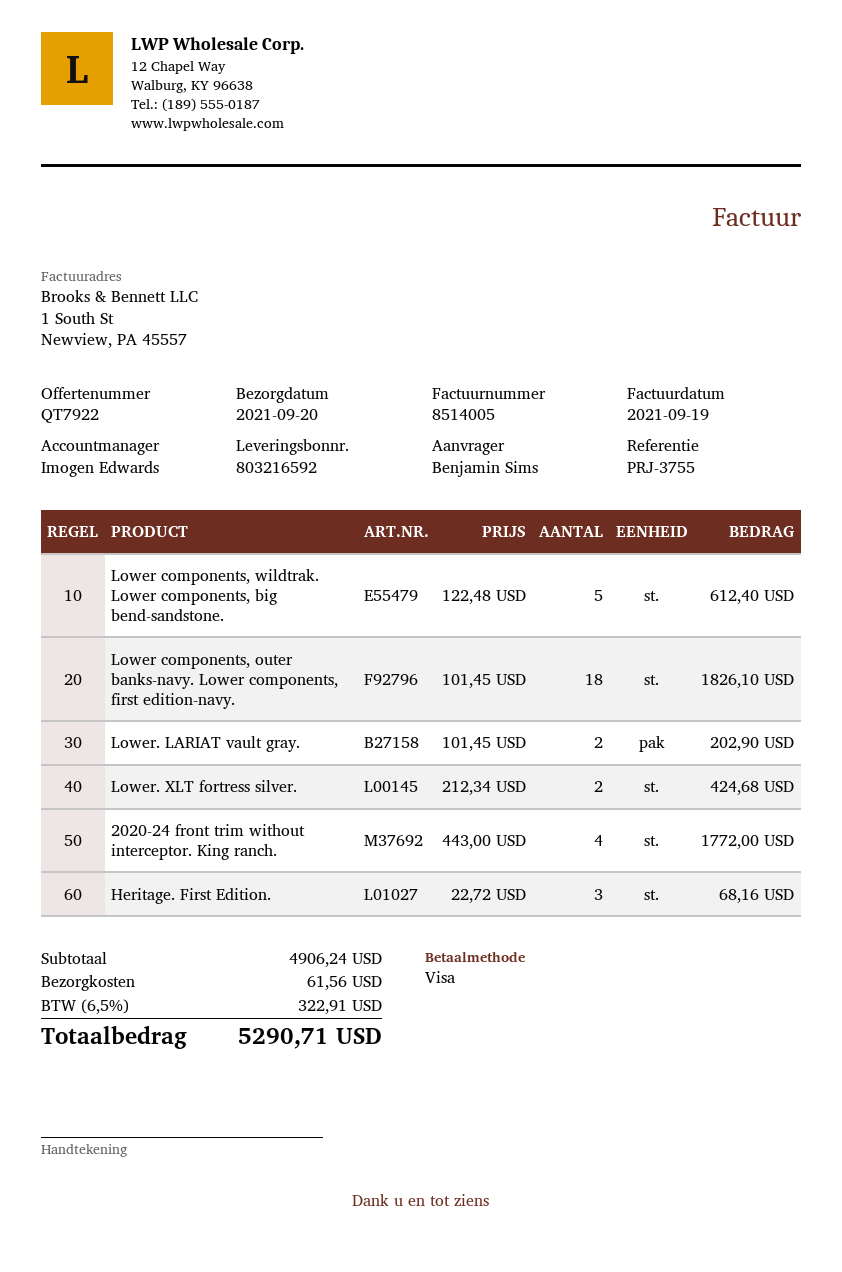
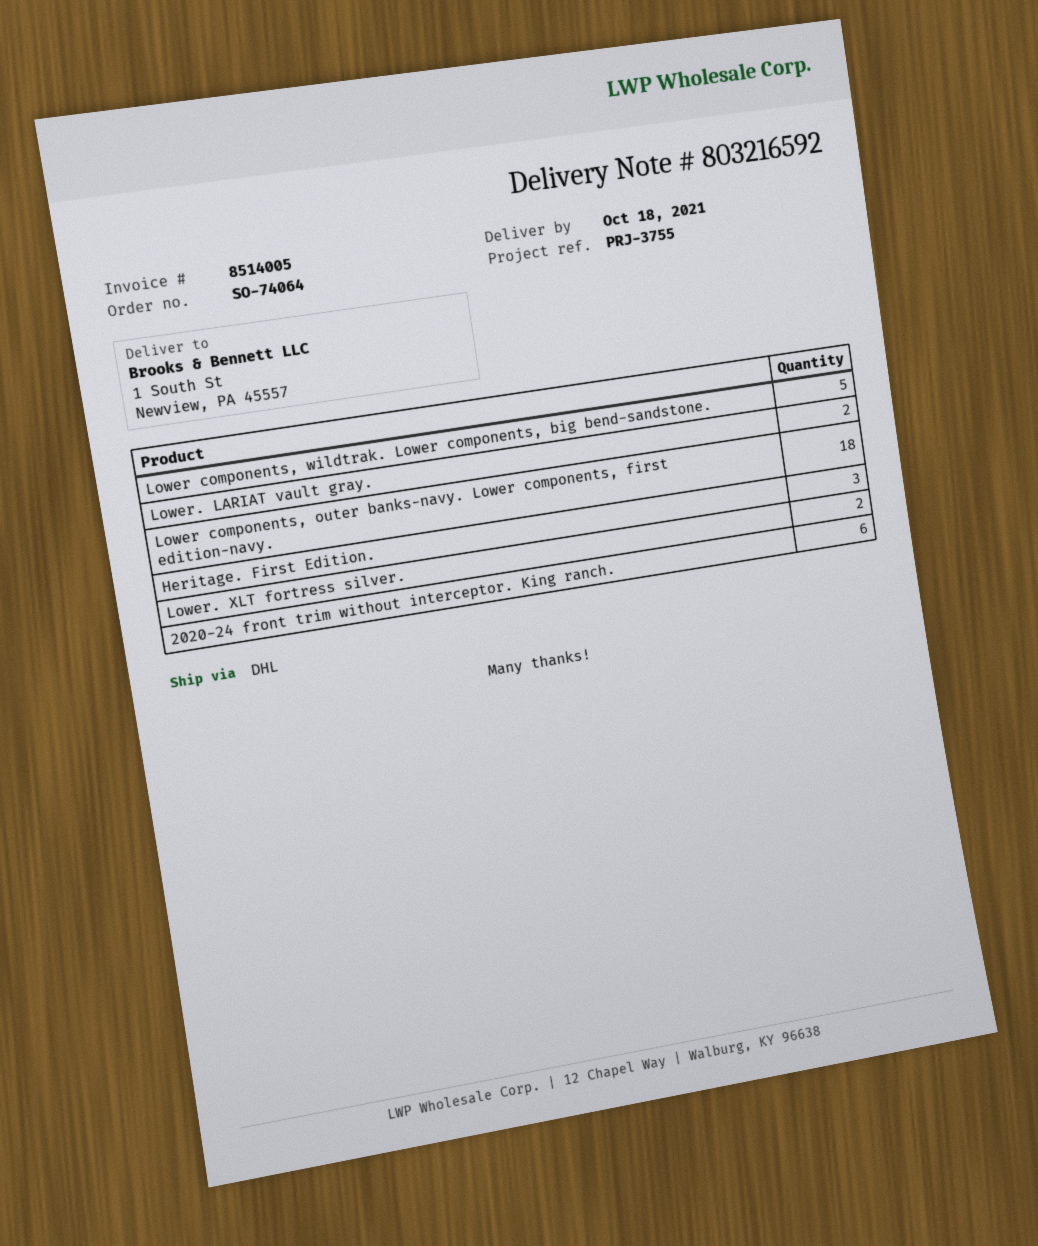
delivery date: 2021-09-20 -> 2021-10-18
2020-24 front trim without interceptor. King ranch.: 4 -> 6

